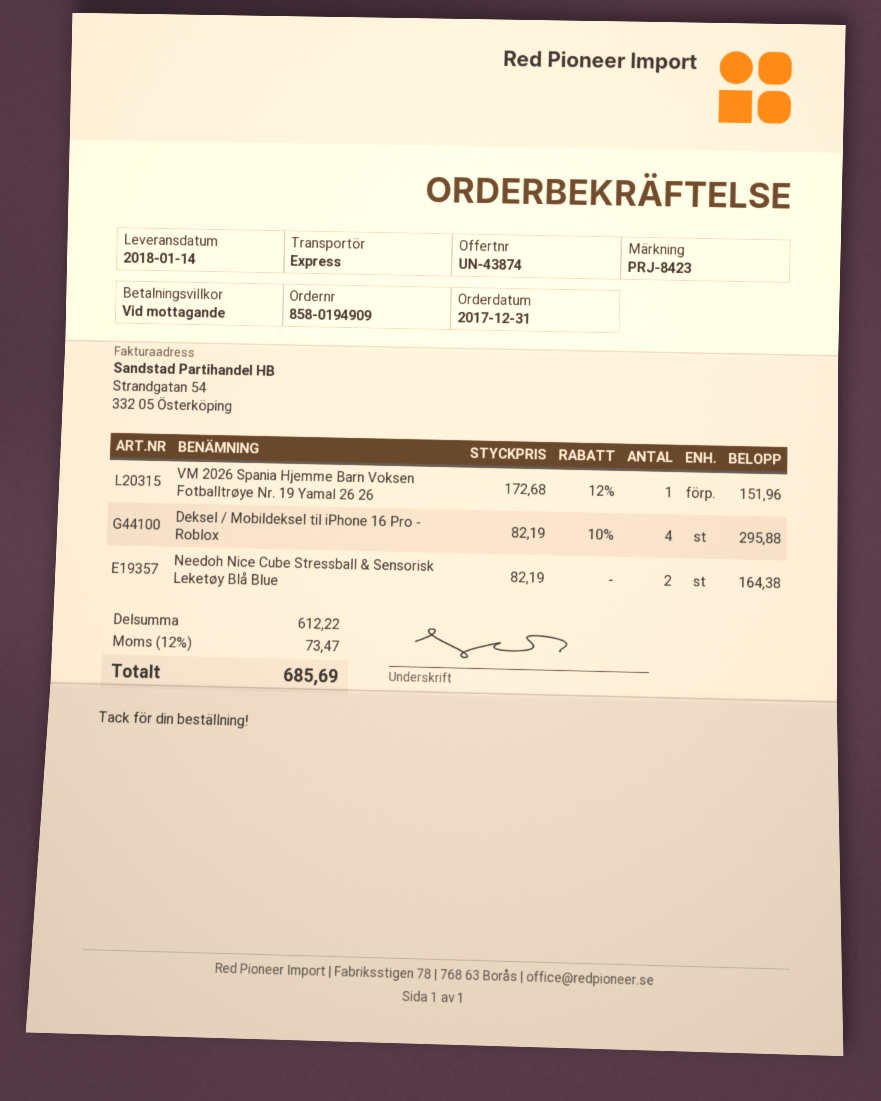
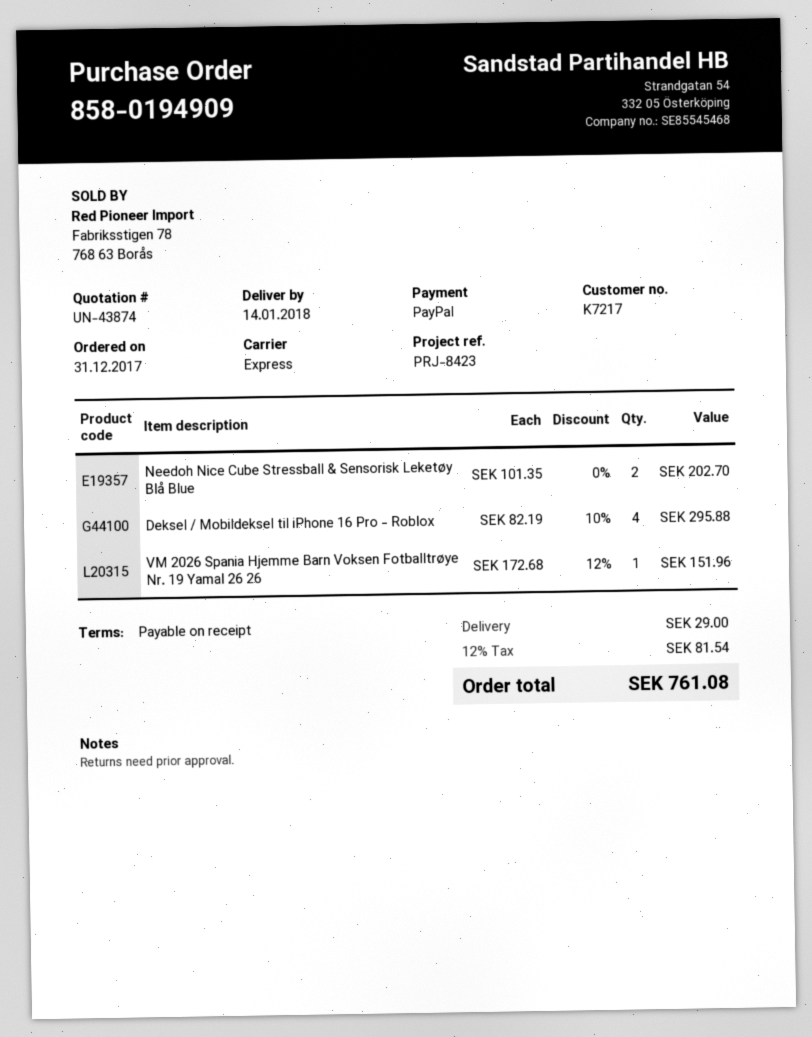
Needoh Nice Cube Stressball & Sensorisk Leketøy Blå Blue: 2 x 82.19 = 164.38 -> 2 x 101.35 = 202.70
shipping: none -> 29.00
tax: 12% = 73.47 -> 12% = 81.54
total: 685.69 -> 761.08

